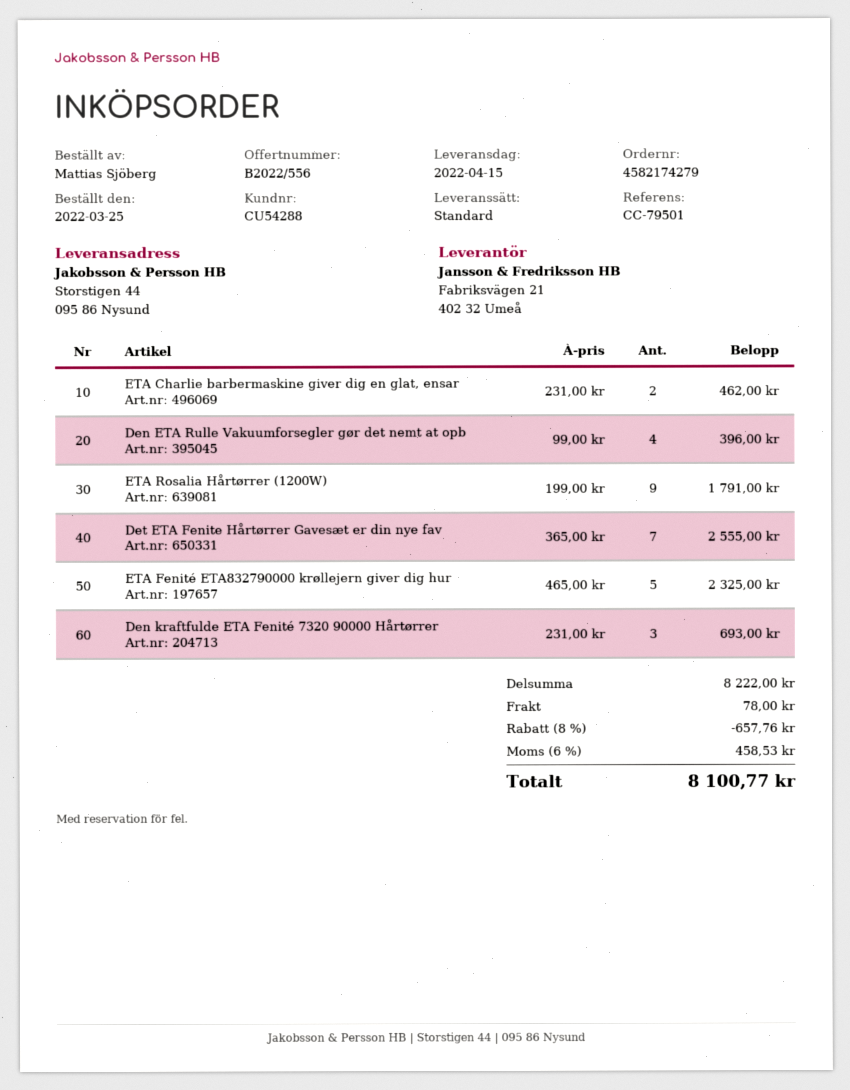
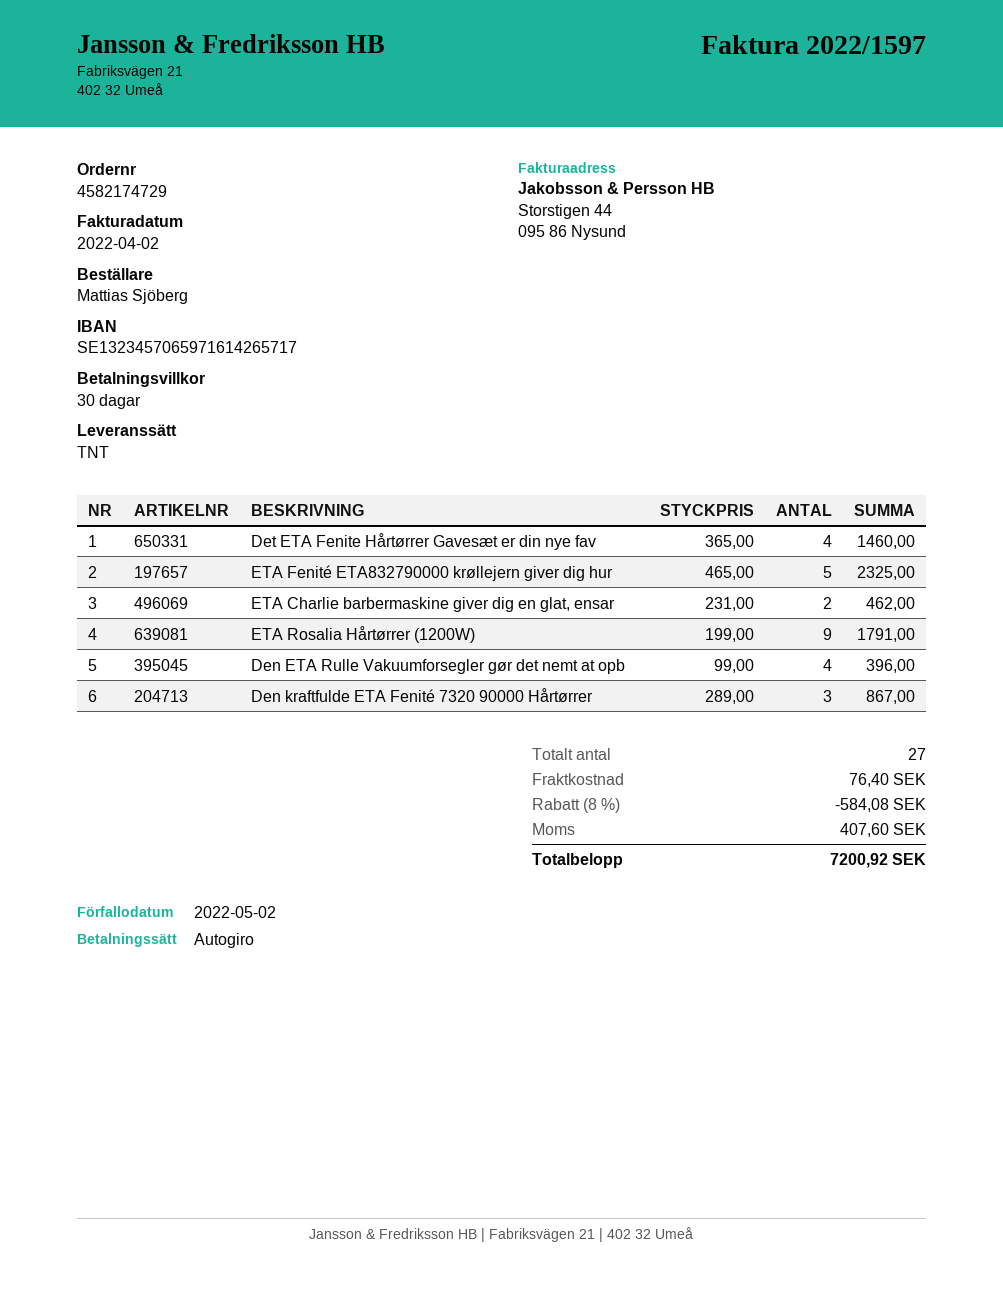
order number: 4582174279 -> 4582174729
shipping method: standard -> TNT
Det ETA Fenite Hårtørrer Gavesæt er din nye fav: 7 x 365.00 = 2555.00 -> 4 x 365.00 = 1460.00
Den kraftfulde ETA Fenité 7320 90000 Hårtørrer: 3 x 231.00 = 693.00 -> 3 x 289.00 = 867.00
discount: 8% = 657.76 -> 8% = 584.08
shipping: 78.00 -> 76.40
tax: 458.53 -> 407.60
total: 8100.77 -> 7200.92

